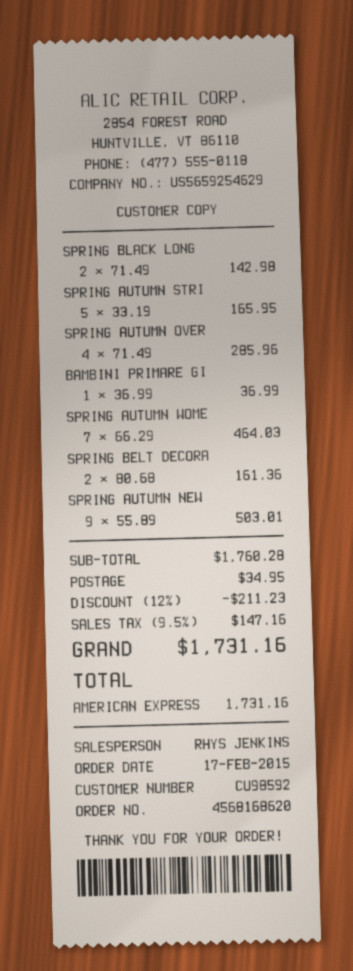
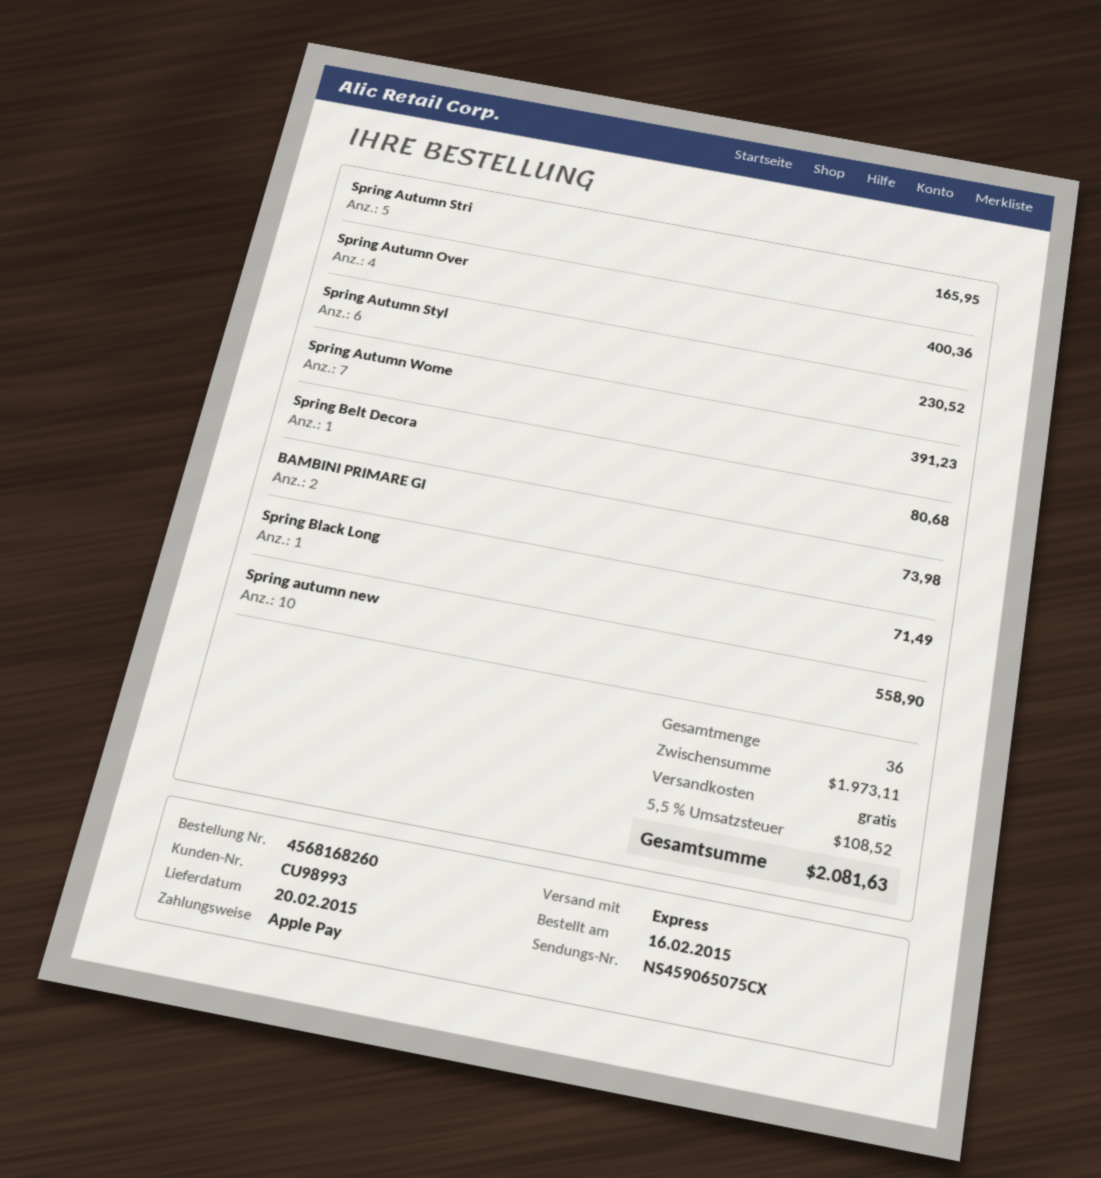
order number: 4568168620 -> 4568168260
order date: 2015-02-17 -> 2015-02-16
customer number: CU98592 -> CU98993
payment method: American Express -> Apple Pay
SPRING BLACK LONG: 2 for 142.98 -> 1 for 71.49
SPRING AUTUMN OVER: 4 for 285.96 -> 4 for 400.36
BAMBINI PRIMARE GI: 1 for 36.99 -> 2 for 73.98
SPRING AUTUMN WOME: 7 for 464.03 -> 7 for 391.23
SPRING BELT DECORA: 2 for 161.36 -> 1 for 80.68
SPRING AUTUMN NEW: 9 for 503.01 -> 10 for 558.90
Spring Autumn Styl: none -> 6 for 230.52
subtotal: 1760.28 -> 1973.11
discount: 12% = 211.23 -> none
shipping: 34.95 -> 0.00
tax: 9.5% = 147.16 -> 5.5% = 108.52
total: 1731.16 -> 2081.63

